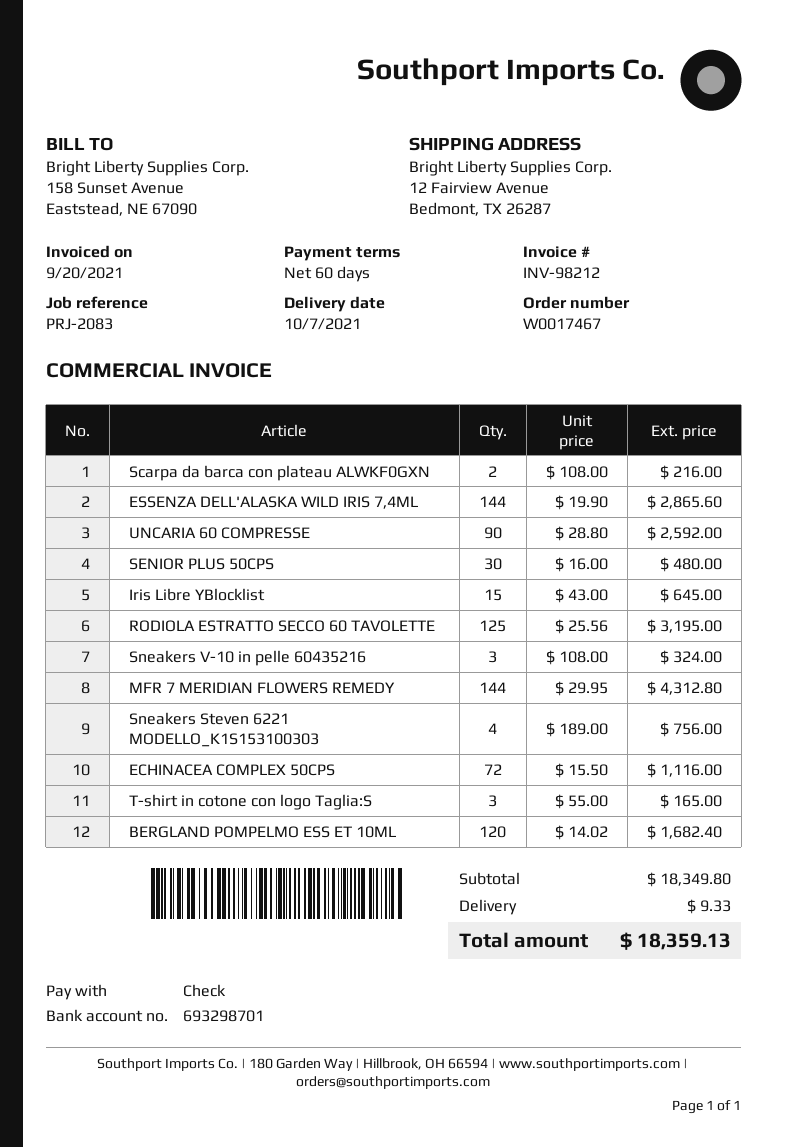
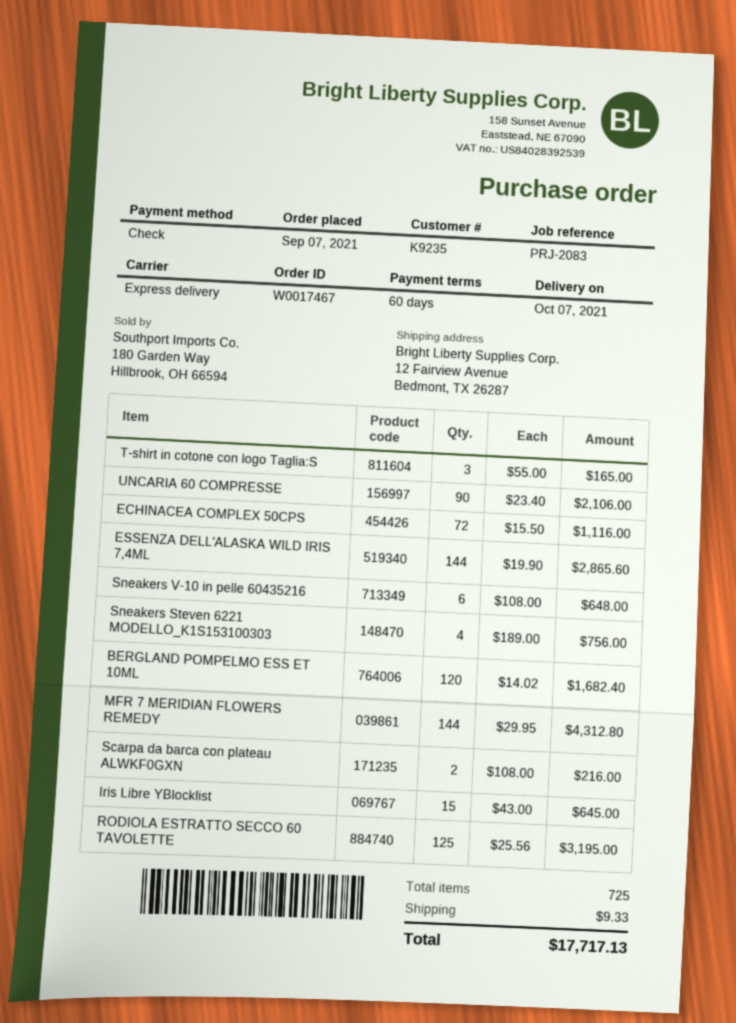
UNCARIA 60 COMPRESSE: 90 x 28.80 = 2592.00 -> 90 x 23.40 = 2106.00
SENIOR PLUS 50CPS: 30 x 16.00 = 480.00 -> none
Sneakers V-10 in pelle 60435216: 3 x 108.00 = 324.00 -> 6 x 108.00 = 648.00
total: 18359.13 -> 17717.13

